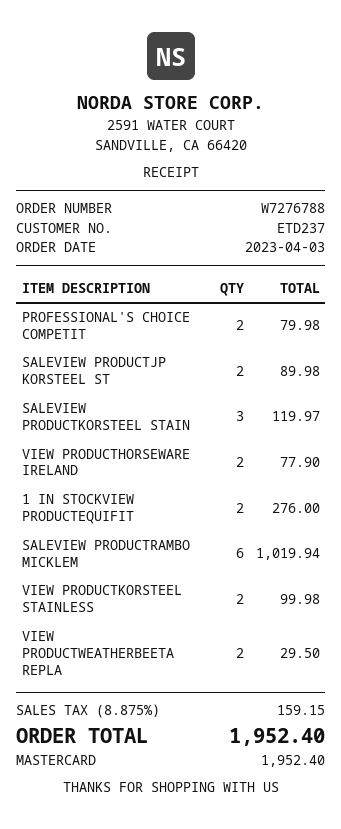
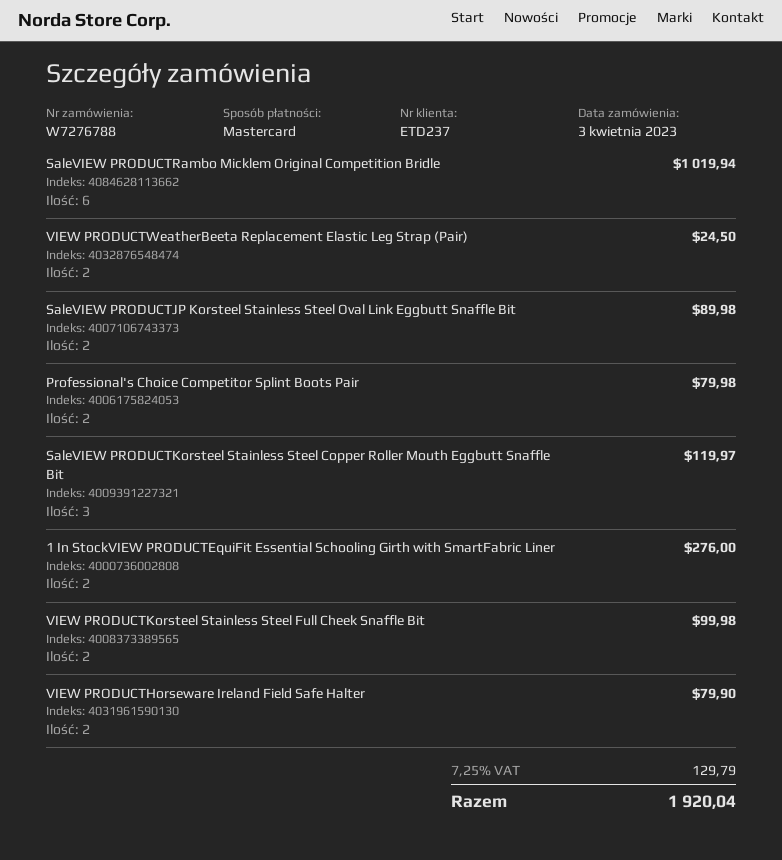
VIEW PRODUCTHORSEWARE IRELAND: 2 for 77.90 -> 2 for 79.90
VIEW PRODUCTWEATHERBEETA REPLA: 2 for 29.50 -> 2 for 24.50
tax: 8.875% = 159.15 -> 7.25% = 129.79
total: 1952.40 -> 1920.04

